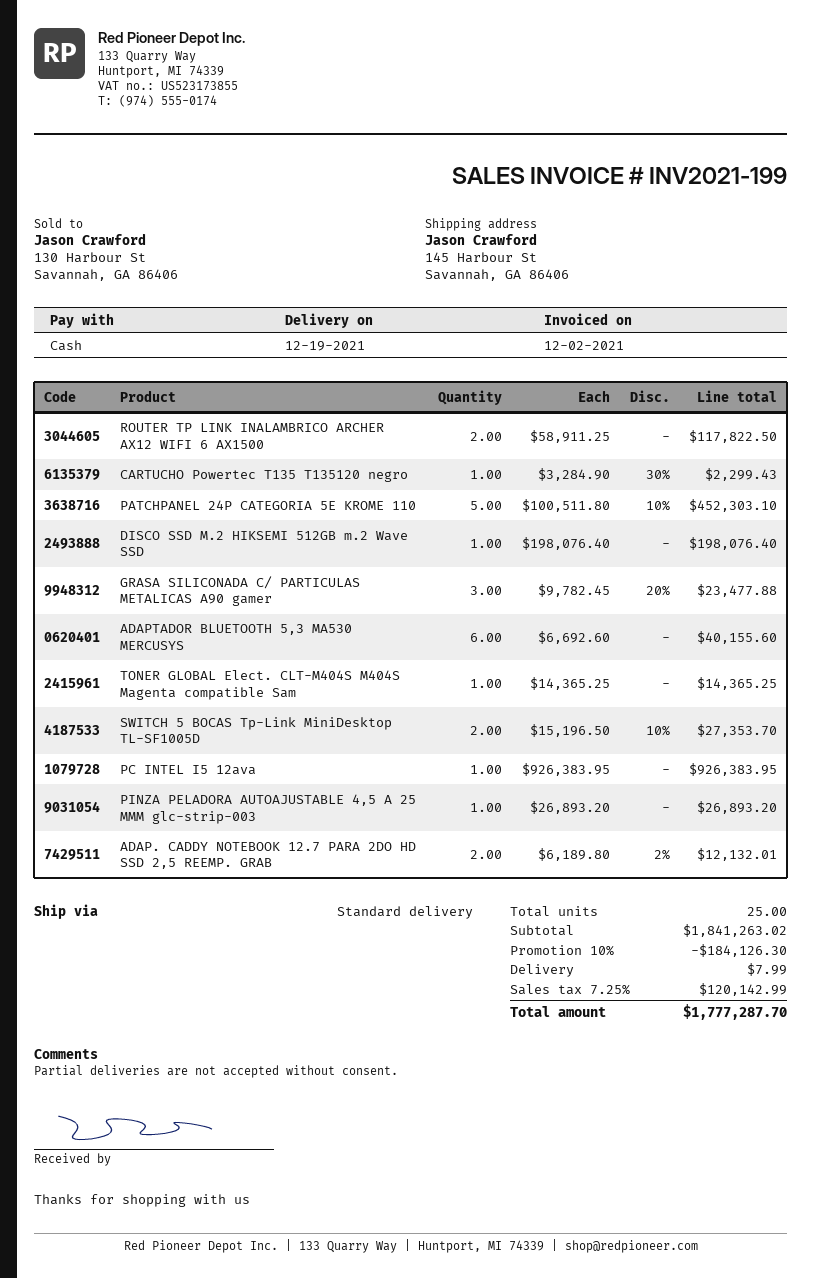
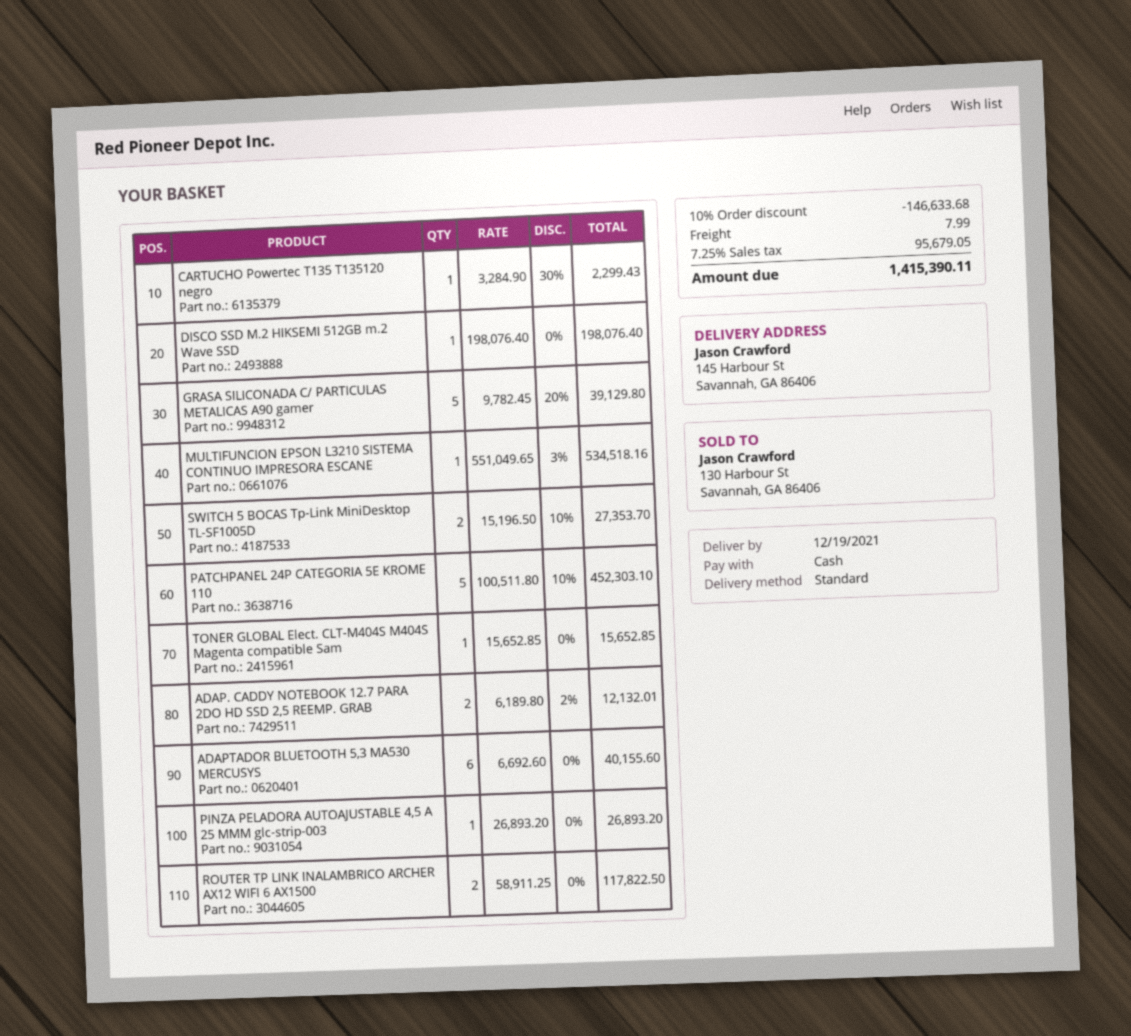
GRASA SILICONADA C/ PARTICULAS METALICAS A90 gamer: 3 x 9782.45 - 20% = 23477.88 -> 5 x 9782.45 - 20% = 39129.80
TONER GLOBAL Elect. CLT-M404S M404S Magenta compatible Sam: 1 x 14365.25 = 14365.25 -> 1 x 15652.85 = 15652.85
PC INTEL I5 12ava: 1 x 926383.95 = 926383.95 -> none
MULTIFUNCION EPSON L3210 SISTEMA CONTINUO IMPRESORA ESCANE: none -> 1 x 551049.65 - 3% = 534518.16
discount: 10% = 184126.30 -> 10% = 146633.68
tax: 7.25% = 120142.99 -> 7.25% = 95679.05
total: 1777287.70 -> 1415390.11

